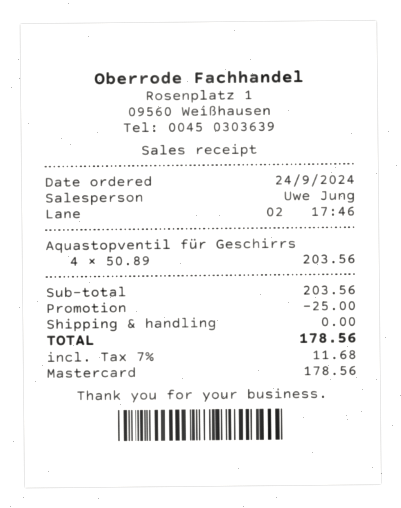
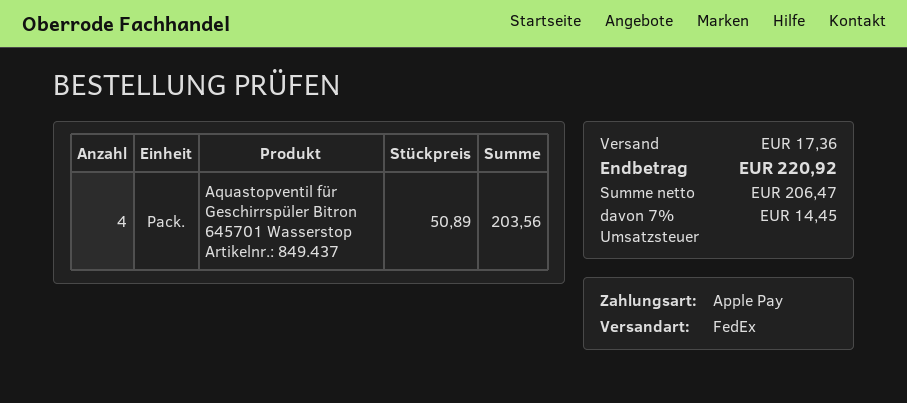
payment method: Mastercard -> Apple Pay
discount: 25.00 -> none
shipping: 0.00 -> 17.36
tax: 7% = 11.68 -> 7% = 14.45
total: 178.56 -> 220.92

